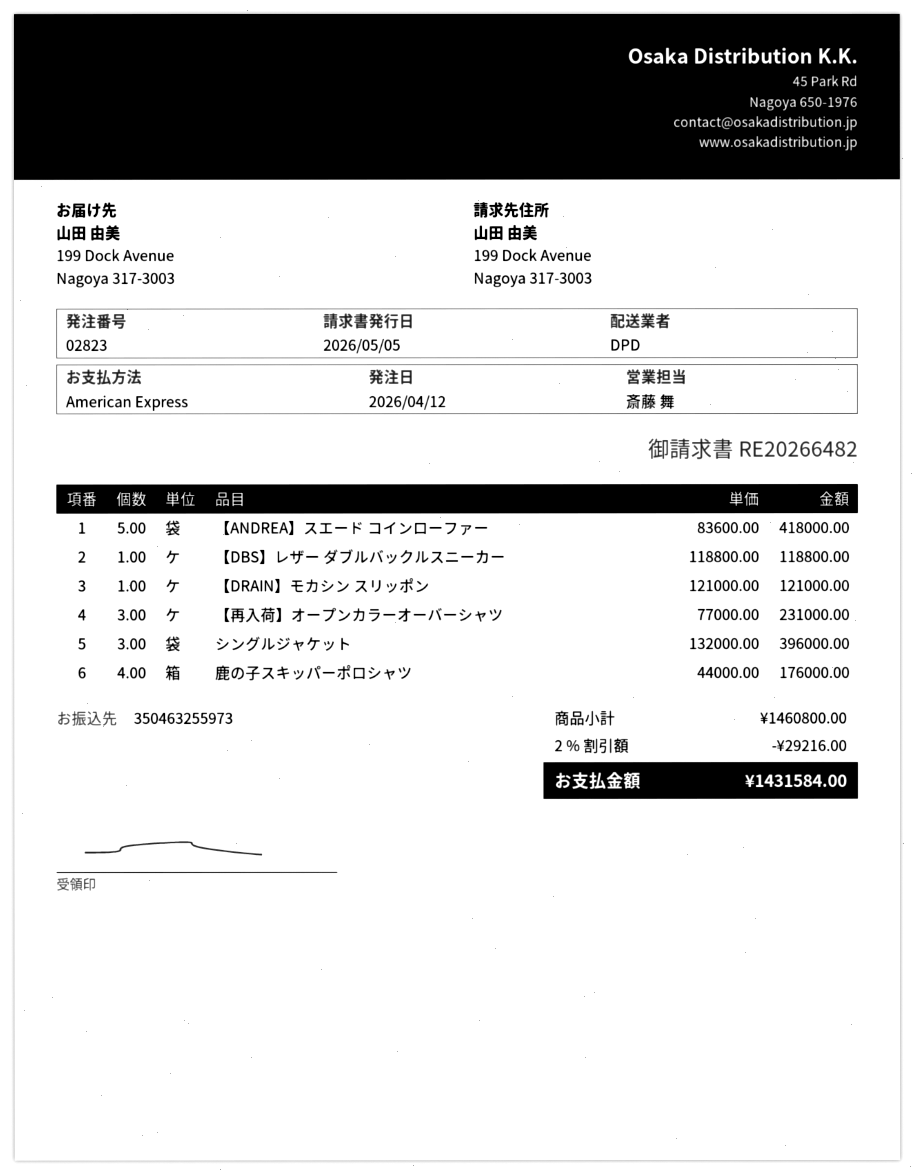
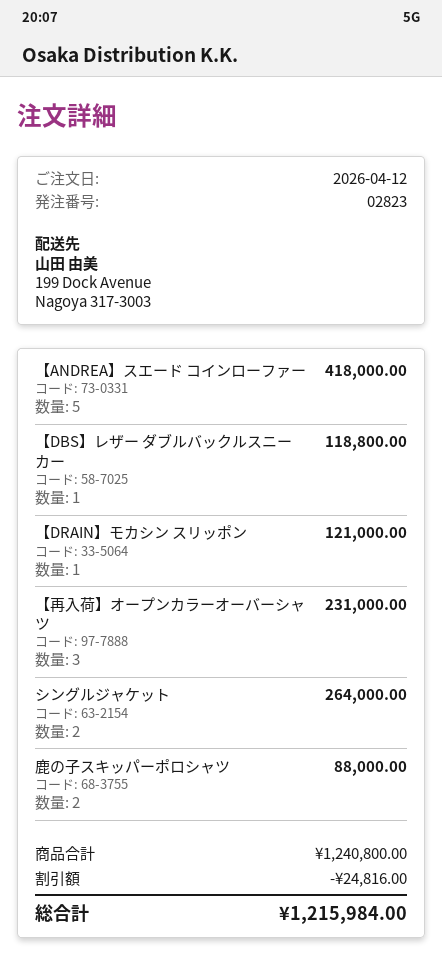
シングルジャケット: 3 for 396000.00 -> 2 for 264000.00
鹿の子スキッパーポロシャツ: 4 for 176000.00 -> 2 for 88000.00
subtotal: 1460800.00 -> 1240800.00
discount: 29216.00 -> 24816.00
total: 1431584.00 -> 1215984.00

